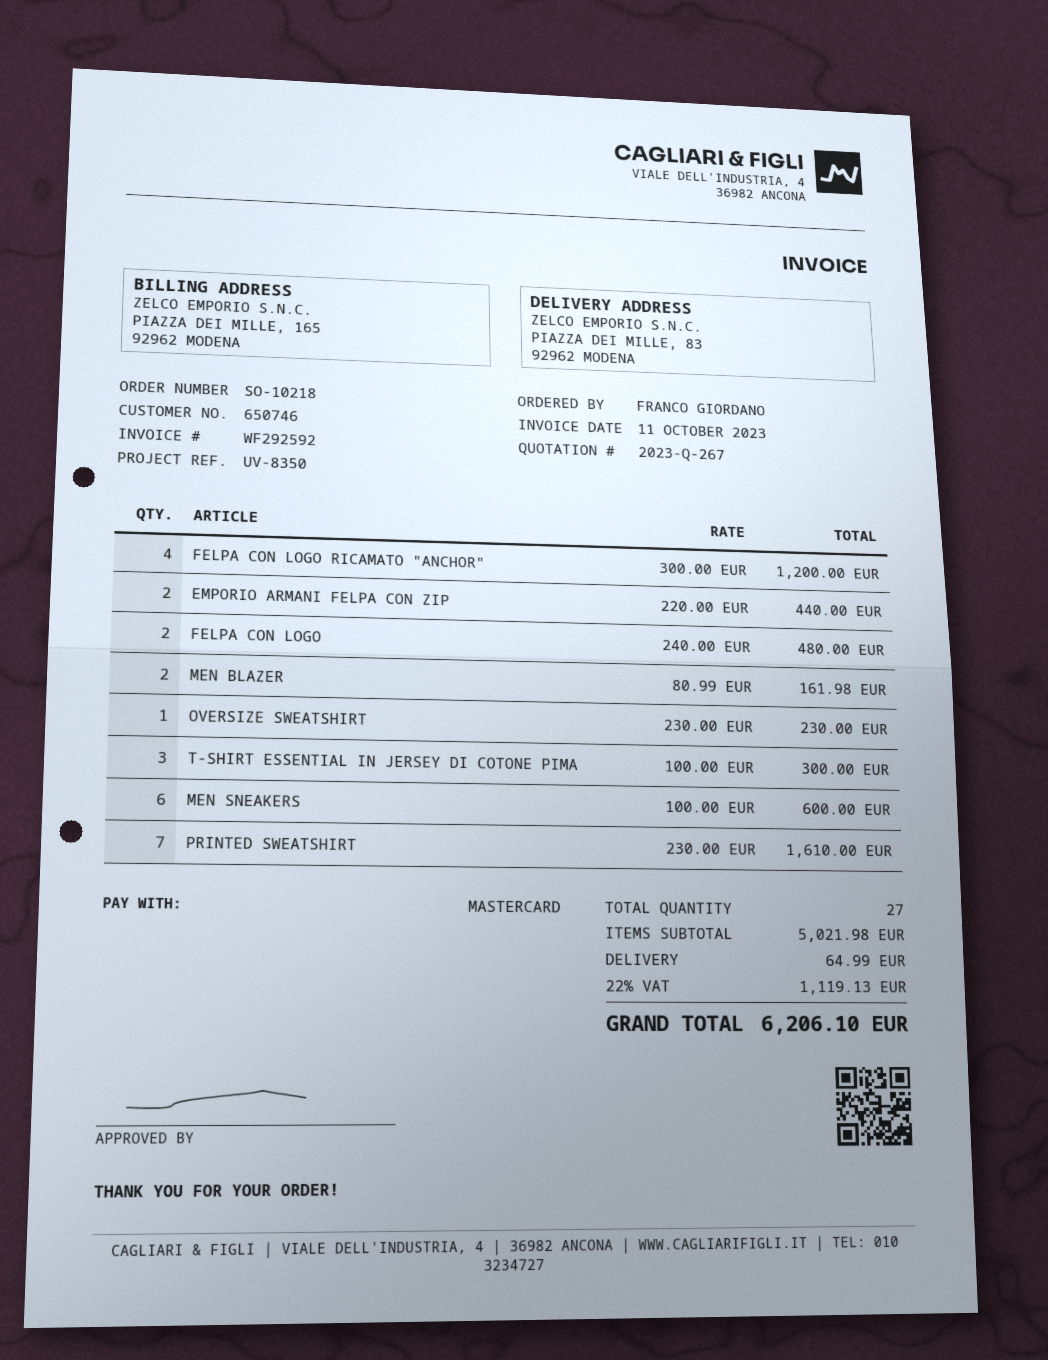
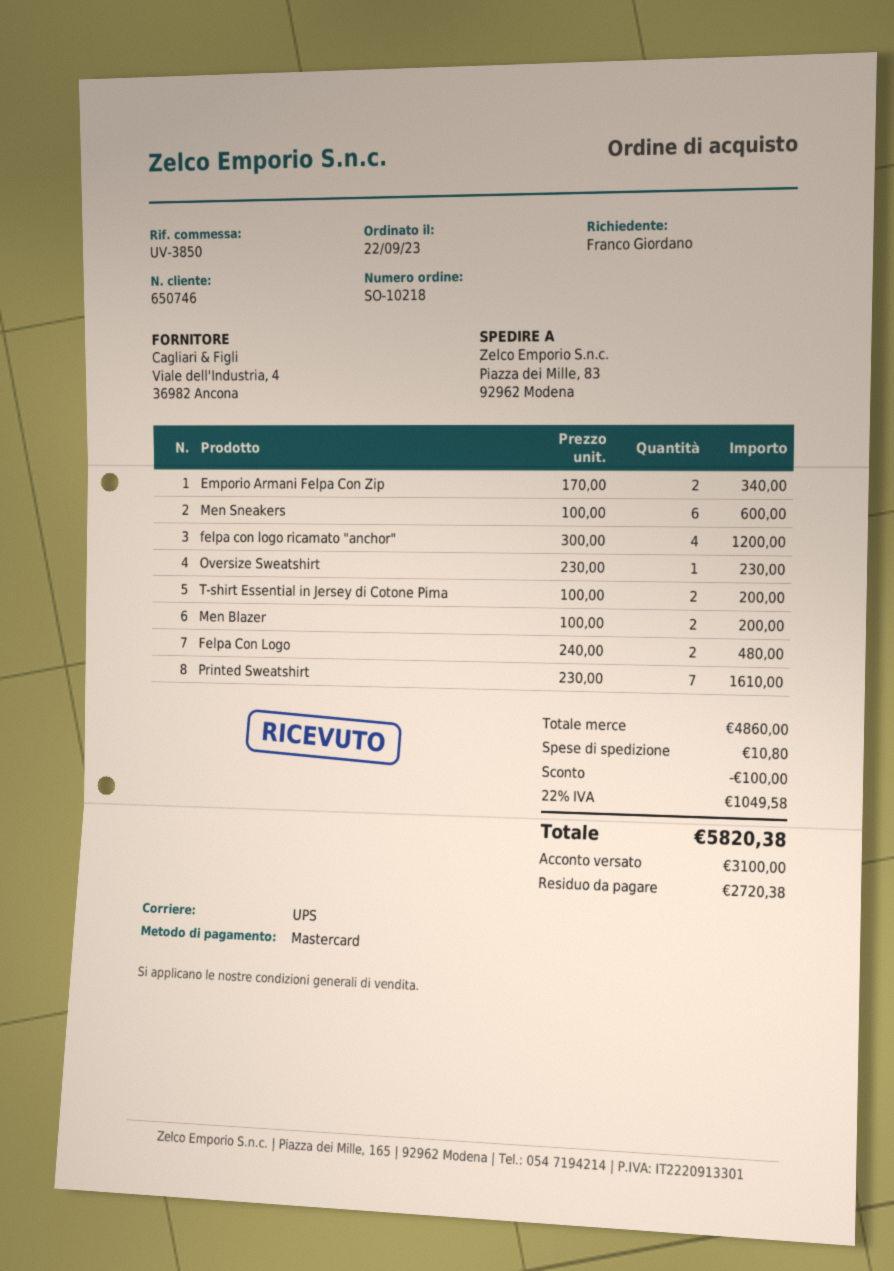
reference: UV-8350 -> UV-3850
EMPORIO ARMANI FELPA CON ZIP: 2 x 220.00 = 440.00 -> 2 x 170.00 = 340.00
MEN BLAZER: 2 x 80.99 = 161.98 -> 2 x 100.00 = 200.00
T-SHIRT ESSENTIAL IN JERSEY DI COTONE PIMA: 3 x 100.00 = 300.00 -> 2 x 100.00 = 200.00
subtotal: 5021.98 -> 4860.00
discount: none -> 100.00
shipping: 64.99 -> 10.80
tax: 22% = 1119.13 -> 22% = 1049.58
total: 6206.10 -> 5820.38

